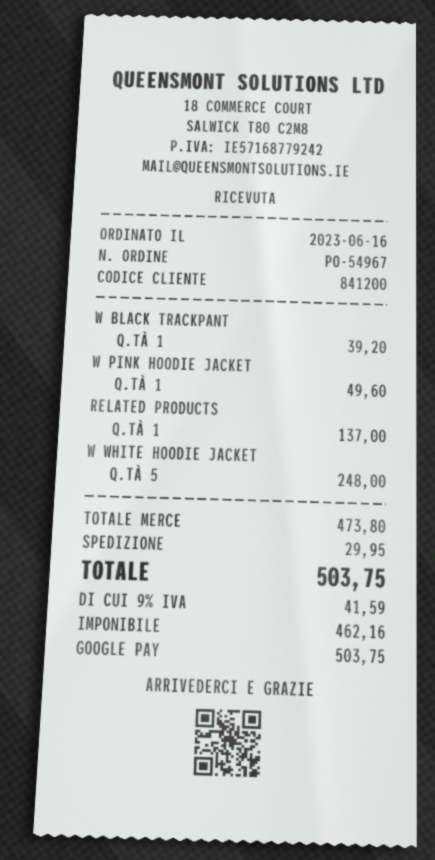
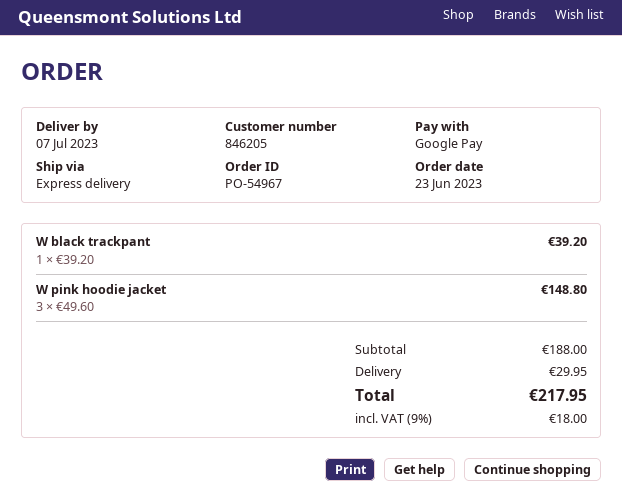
order date: 2023-06-16 -> 2023-06-23
customer number: 841200 -> 846205
W PINK HOODIE JACKET: 1 for 49.60 -> 3 for 148.80
RELATED PRODUCTS: 1 for 137.00 -> none
W WHITE HOODIE JACKET: 5 for 248.00 -> none
subtotal: 473.80 -> 188.00
tax: 9% = 41.59 -> 9% = 18.00
total: 503.75 -> 217.95

